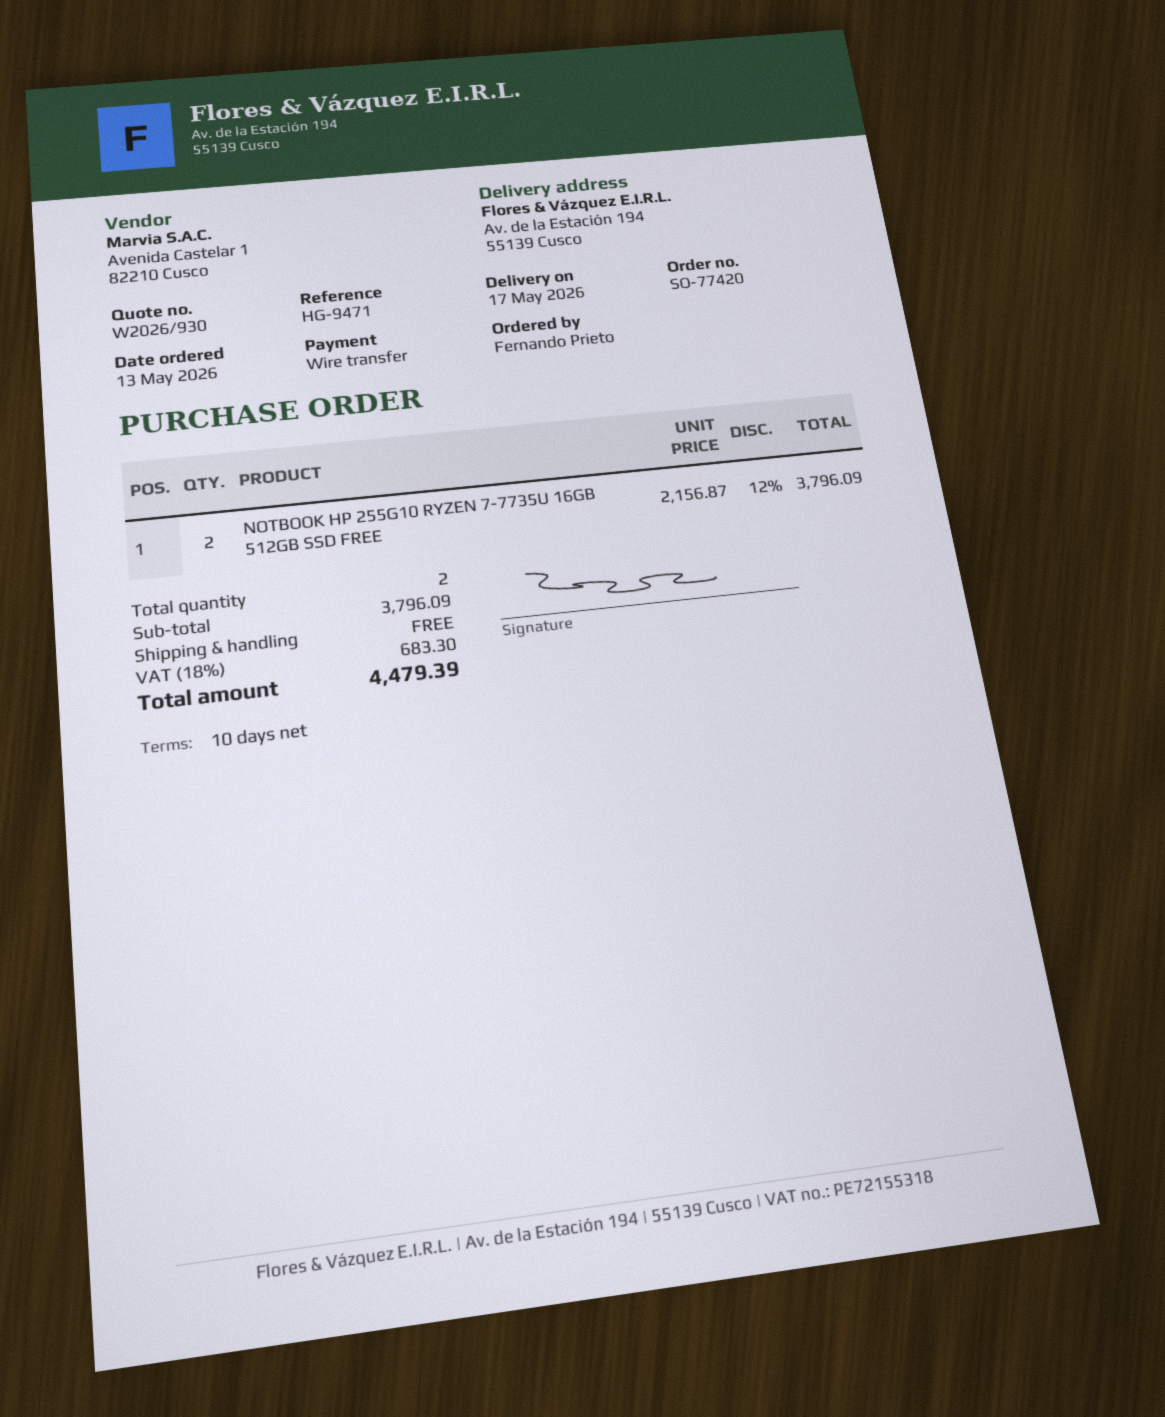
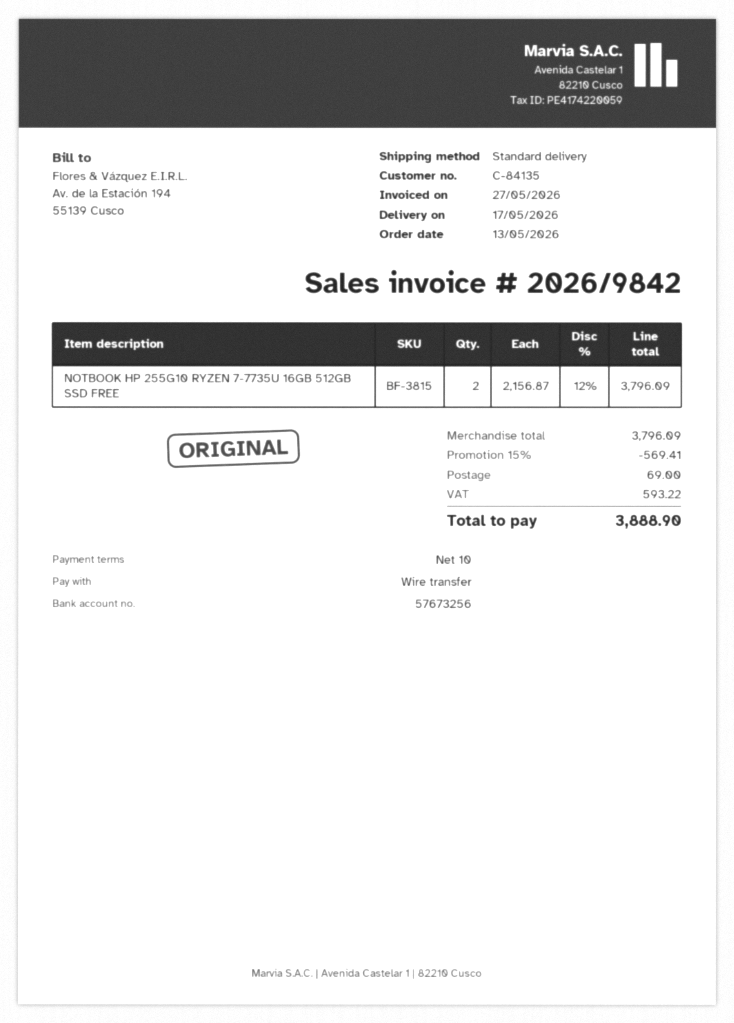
discount: none -> 15% = 569.41
shipping: 0.00 -> 69.00
tax: 683.30 -> 593.22
total: 4479.39 -> 3888.90

